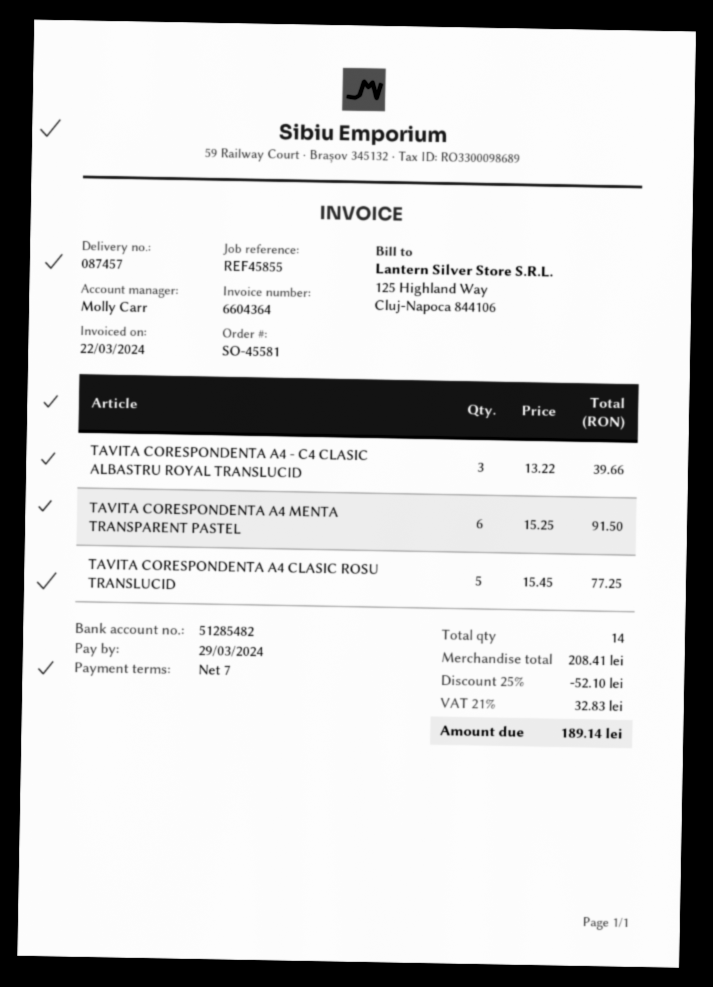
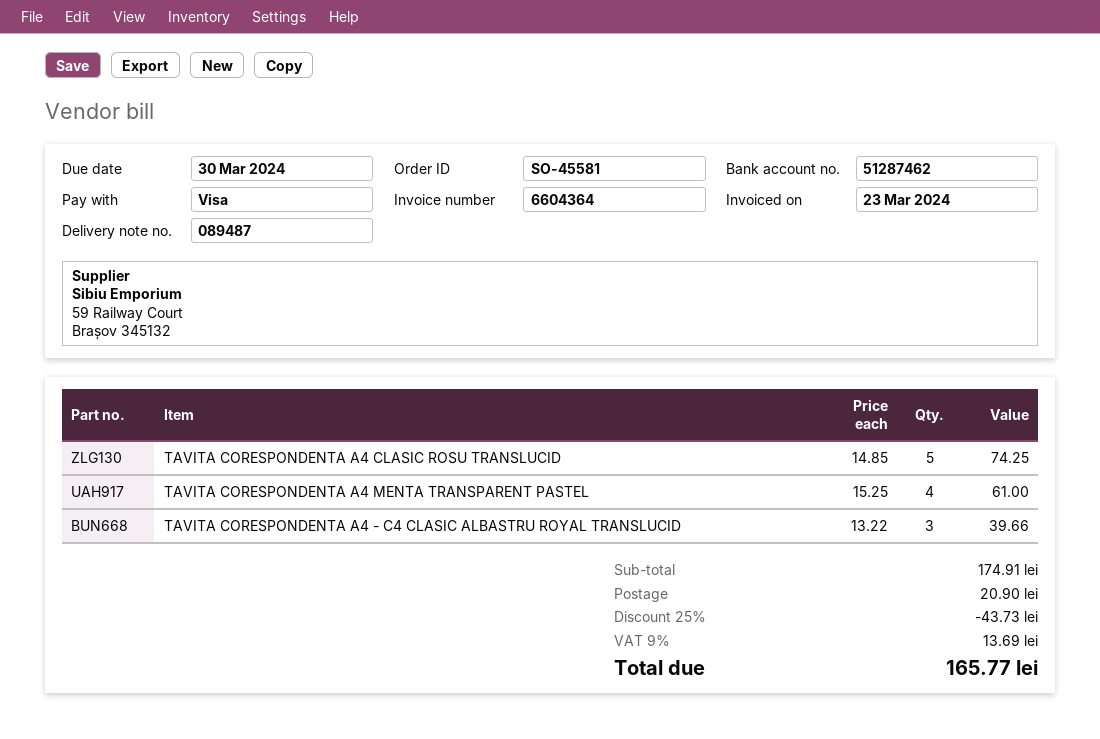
delivery note number: 087457 -> 089487
invoice date: 2024-03-22 -> 2024-03-23
due date: 2024-03-29 -> 2024-03-30
bank account: 51285482 -> 51287462
TAVITA CORESPONDENTA A4 MENTA TRANSPARENT PASTEL: 6 x 15.25 = 91.50 -> 4 x 15.25 = 61.00
TAVITA CORESPONDENTA A4 CLASIC ROSU TRANSLUCID: 5 x 15.45 = 77.25 -> 5 x 14.85 = 74.25
subtotal: 208.41 -> 174.91
discount: 25% = 52.10 -> 25% = 43.73
shipping: none -> 20.90
tax: 21% = 32.83 -> 9% = 13.69
total: 189.14 -> 165.77

